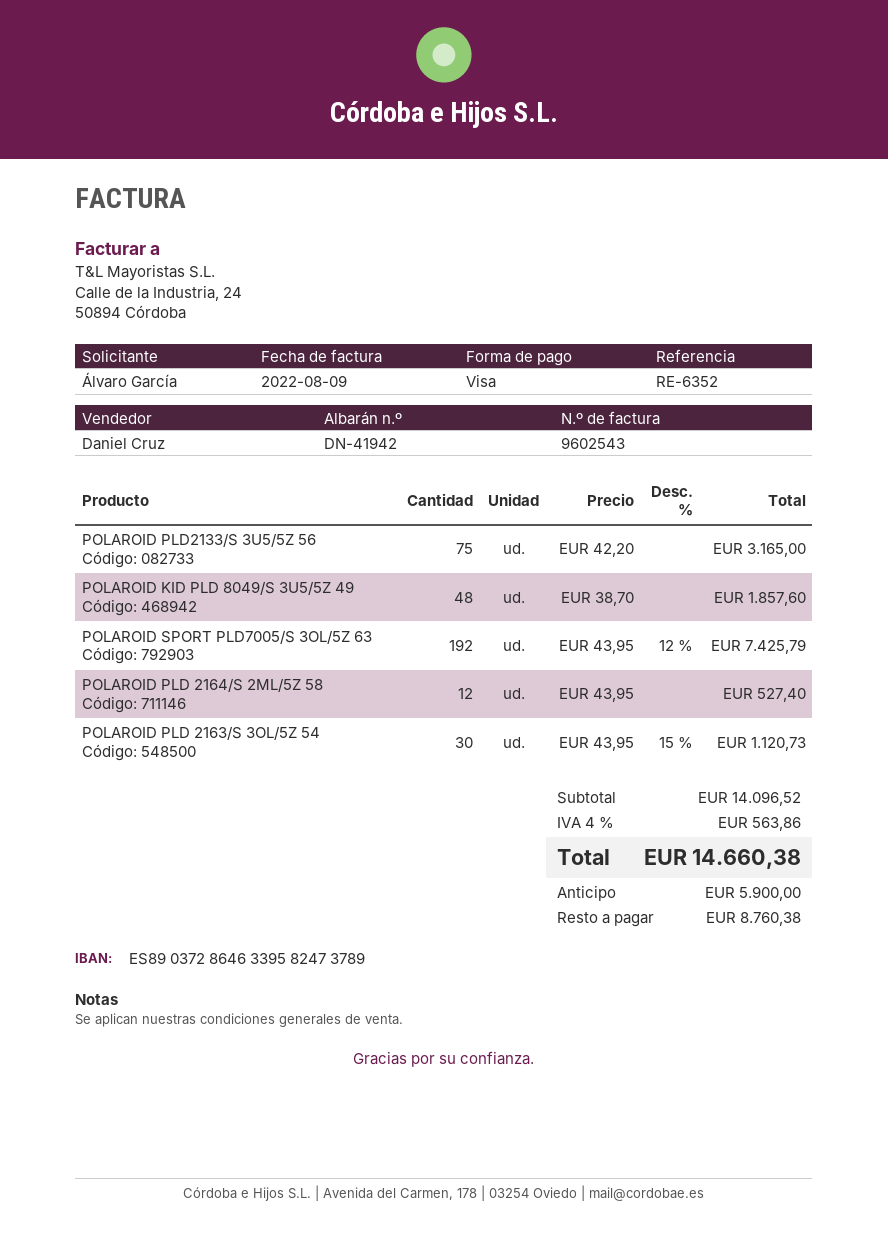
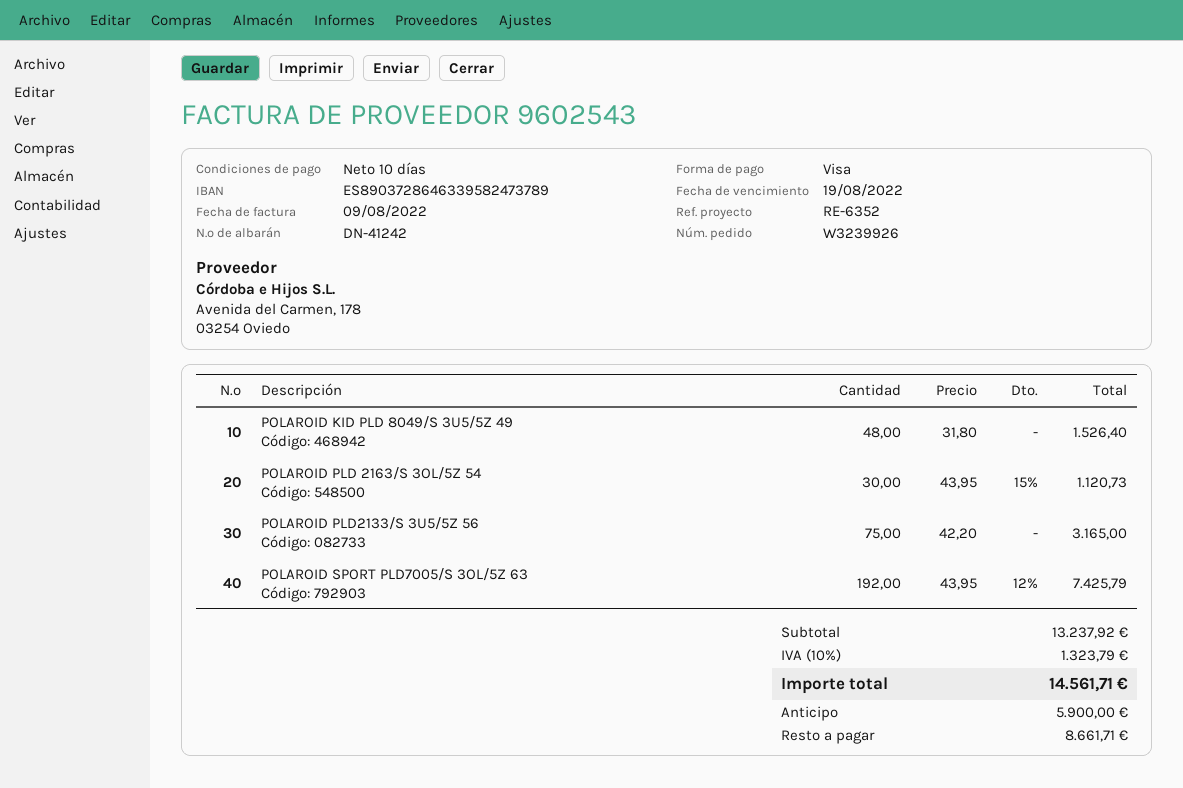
delivery note number: DN-41942 -> DN-41242
POLAROID KID PLD 8049/S 3U5/5Z 49: 48 x 38.70 = 1857.60 -> 48 x 31.80 = 1526.40
POLAROID PLD 2164/S 2ML/5Z 58: 12 x 43.95 = 527.40 -> none
subtotal: 14096.52 -> 13237.92
tax: 4% = 563.86 -> 10% = 1323.79
total: 14660.38 -> 14561.71
balance: 8760.38 -> 8661.71

